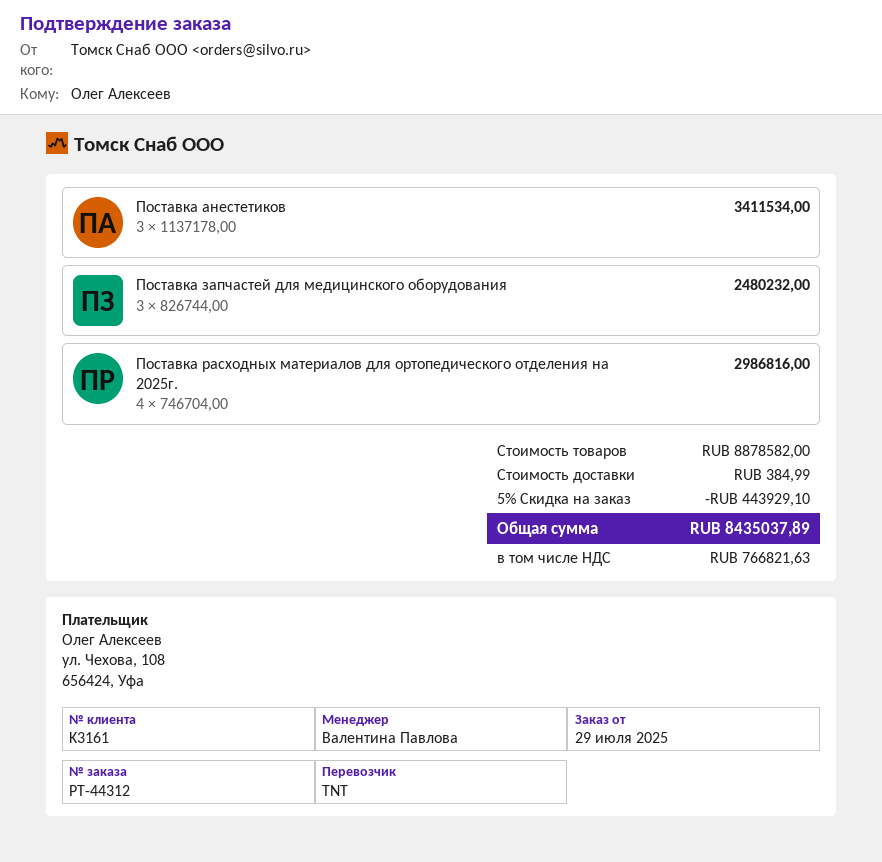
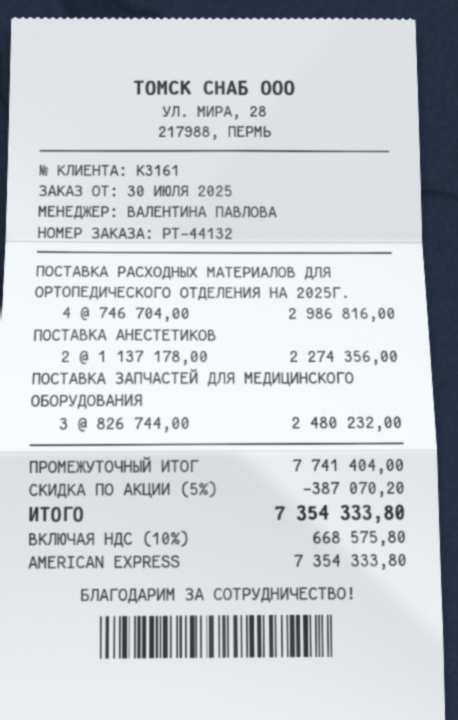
order number: PT-44312 -> PT-44132
order date: 2025-07-29 -> 2025-07-30
Поставка анестетиков: 3 x 1137178.00 = 3411534.00 -> 2 x 1137178.00 = 2274356.00
subtotal: 8878582.00 -> 7741404.00
discount: 5% = 443929.10 -> 5% = 387070.20
shipping: 384.99 -> none
tax: 766821.63 -> 668575.80
total: 8435037.89 -> 7354333.80

